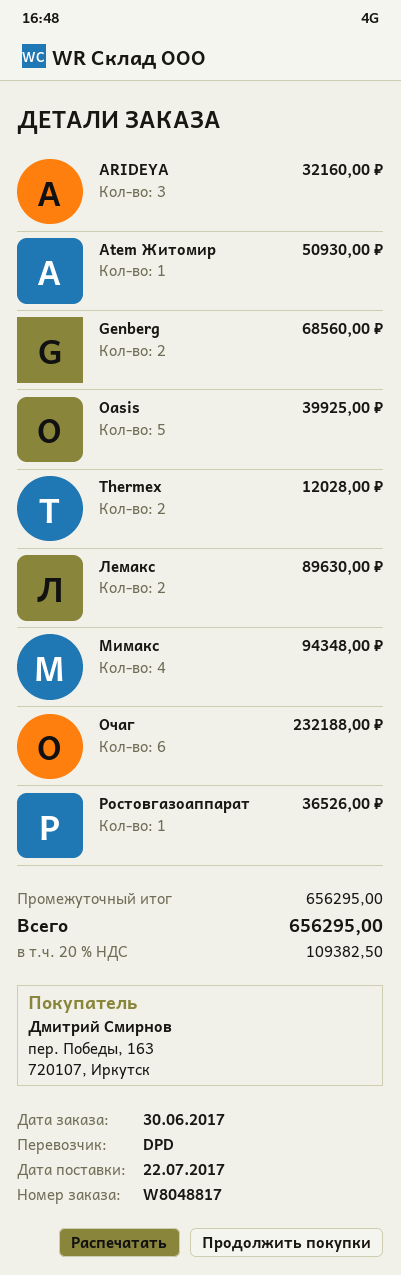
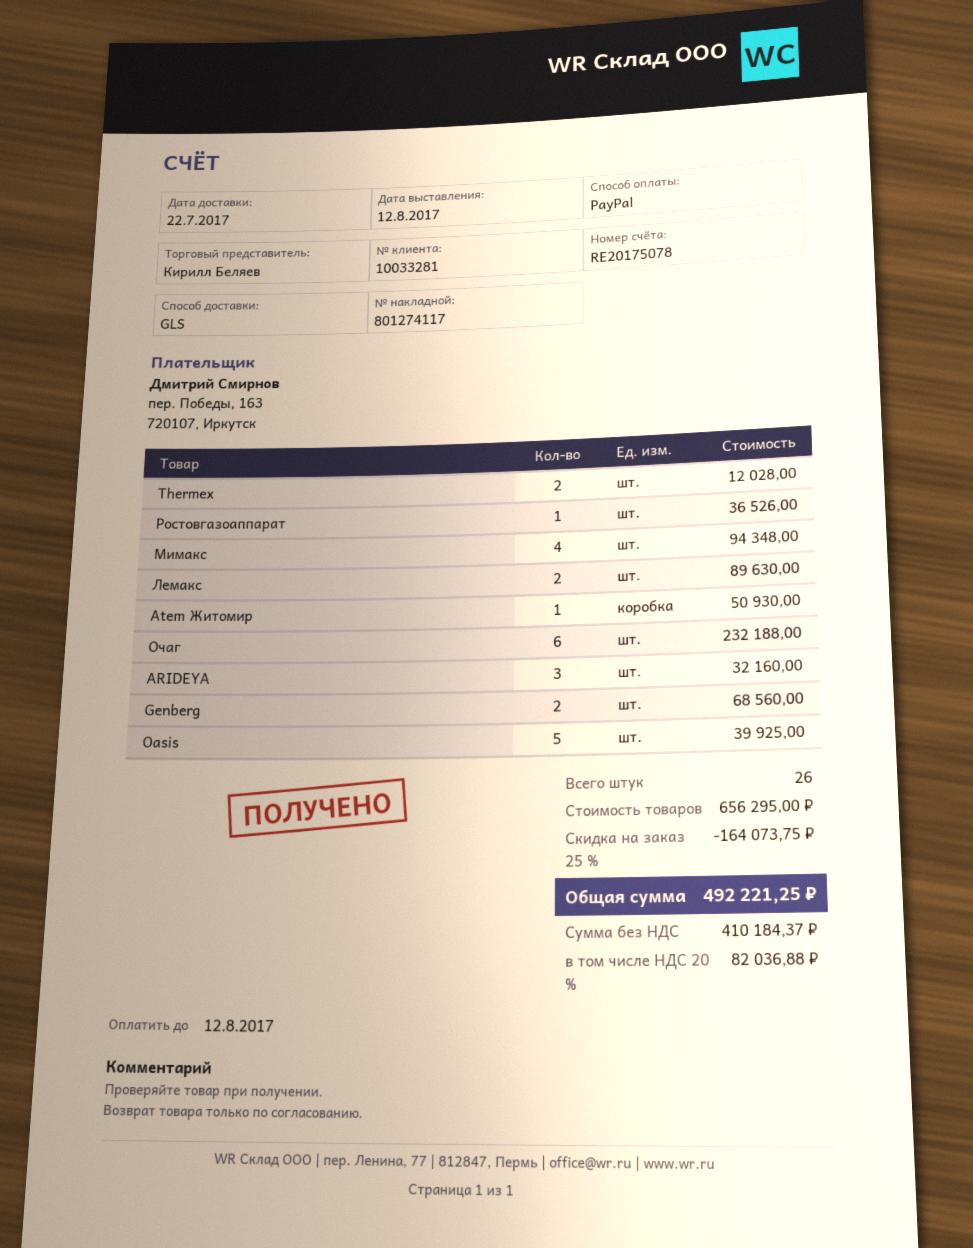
shipping method: DPD -> GLS
discount: none -> 25% = 164073.75
tax: 20% = 109382.50 -> 20% = 82036.88
total: 656295.00 -> 492221.25

